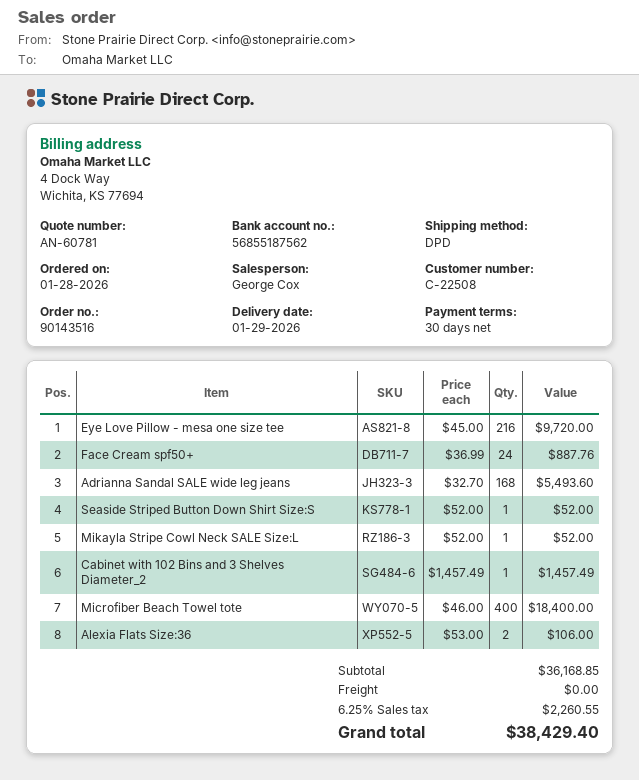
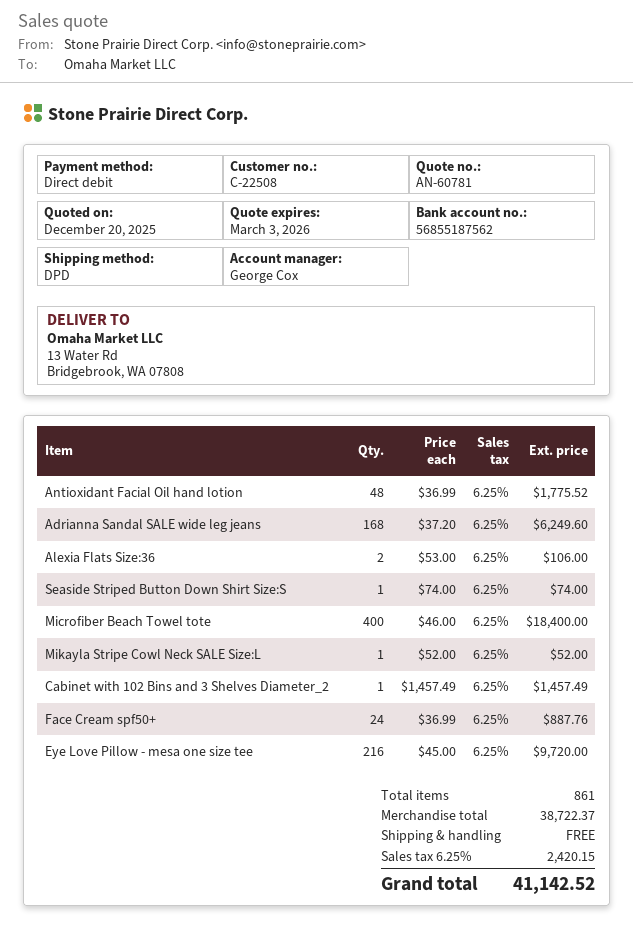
Adrianna Sandal SALE wide leg jeans: 168 x 32.70 = 5493.60 -> 168 x 37.20 = 6249.60
Seaside Striped Button Down Shirt Size:S: 1 x 52.00 = 52.00 -> 1 x 74.00 = 74.00
Antioxidant Facial Oil hand lotion: none -> 48 x 36.99 = 1775.52
subtotal: 36168.85 -> 38722.37
tax: 6.25% = 2260.55 -> 6.25% = 2420.15
total: 38429.40 -> 41142.52

